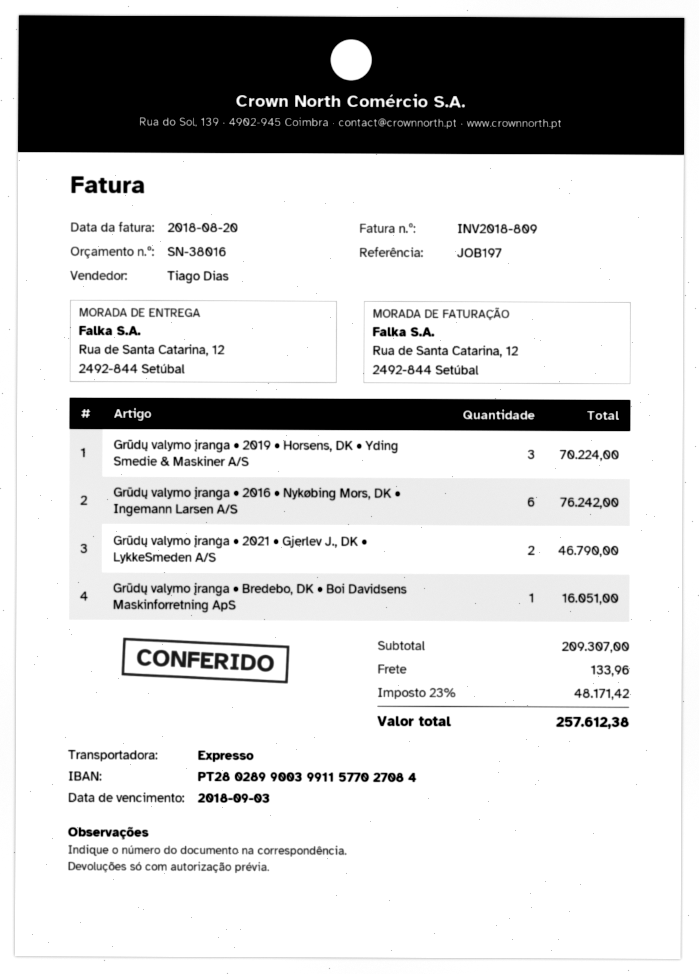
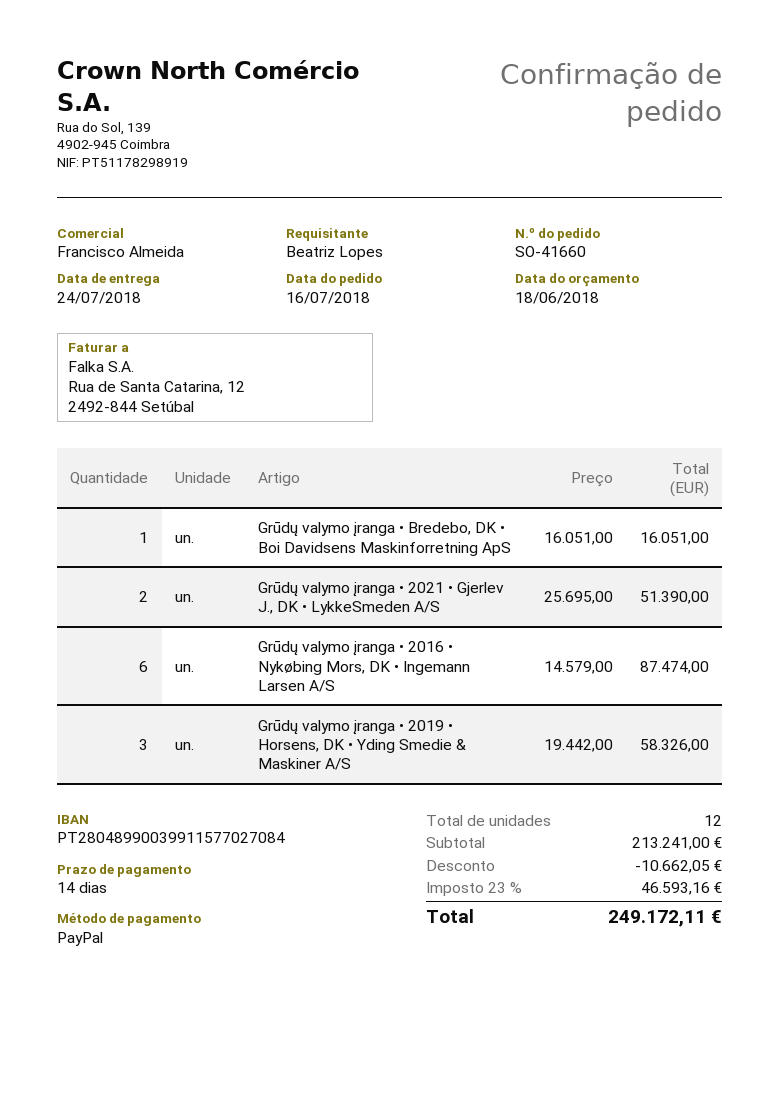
sales rep: Tiago Dias -> Francisco Almeida
bank account: PT28028990039911577027084 -> PT28048990039911577027084
Grūdų valymo įranga • 2019 • Horsens, DK • Yding Smedie & Maskiner A/S: 3 for 70224.00 -> 3 for 58326.00
Grūdų valymo įranga • 2016 • Nykøbing Mors, DK • Ingemann Larsen A/S: 6 for 76242.00 -> 6 for 87474.00
Grūdų valymo įranga • 2021 • Gjerlev J., DK • LykkeSmeden A/S: 2 for 46790.00 -> 2 for 51390.00
subtotal: 209307.00 -> 213241.00
discount: none -> 10662.05
shipping: 133.96 -> none
tax: 23% = 48171.42 -> 23% = 46593.16
total: 257612.38 -> 249172.11

